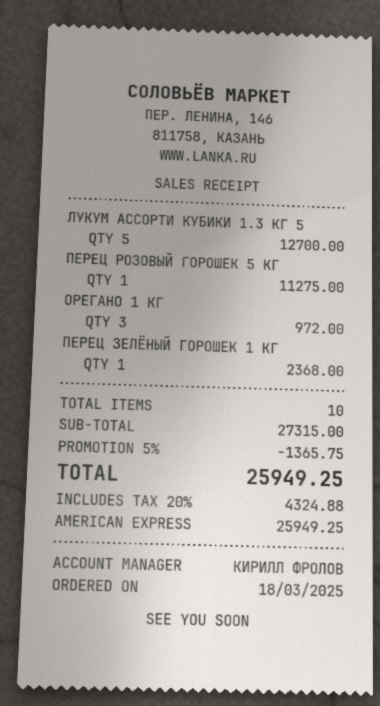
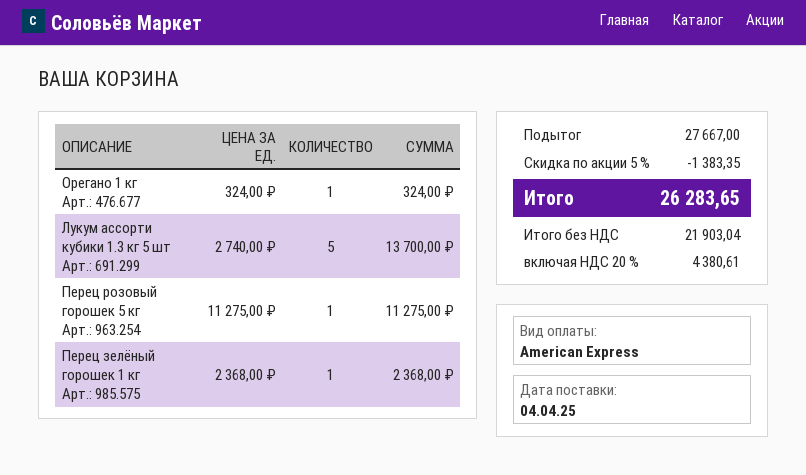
ЛУКУМ АССОРТИ КУБИКИ 1.3 КГ 5: 5 for 12700.00 -> 5 for 13700.00
ОРЕГАНО 1 КГ: 3 for 972.00 -> 1 for 324.00
subtotal: 27315.00 -> 27667.00
discount: 5% = 1365.75 -> 5% = 1383.35
tax: 20% = 4324.88 -> 20% = 4380.61
total: 25949.25 -> 26283.65

